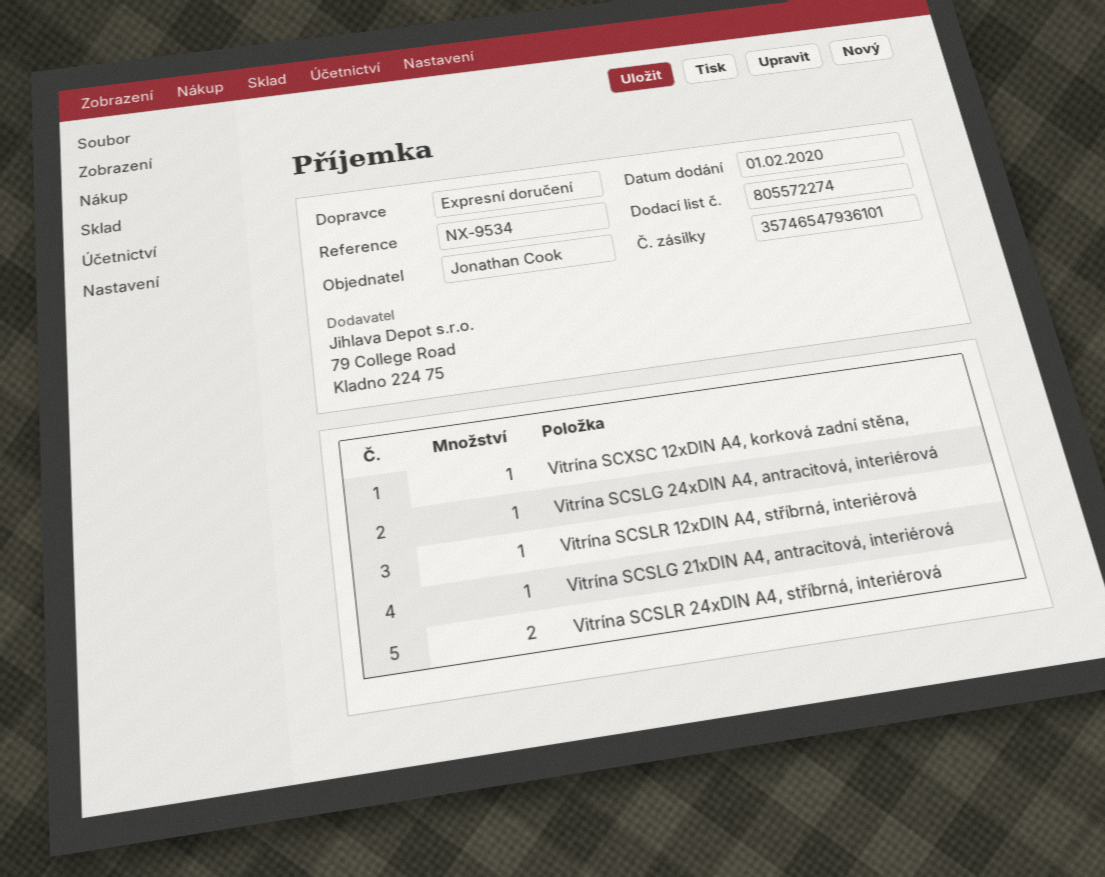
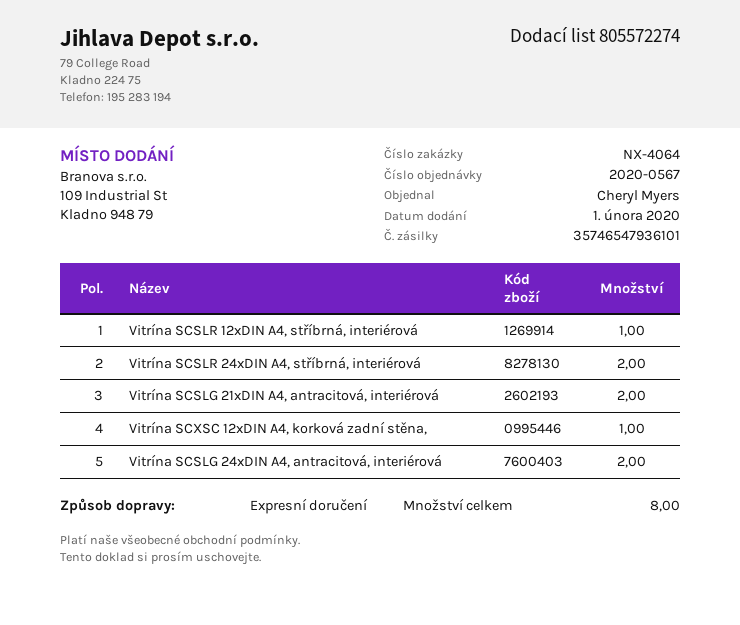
reference: NX-9534 -> NX-4064
ordered by: Jonathan Cook -> Cheryl Myers
Vitrína SCSLG 24xDIN A4, antracitová, interiérová: 1 -> 2
Vitrína SCSLG 21xDIN A4, antracitová, interiérová: 1 -> 2

